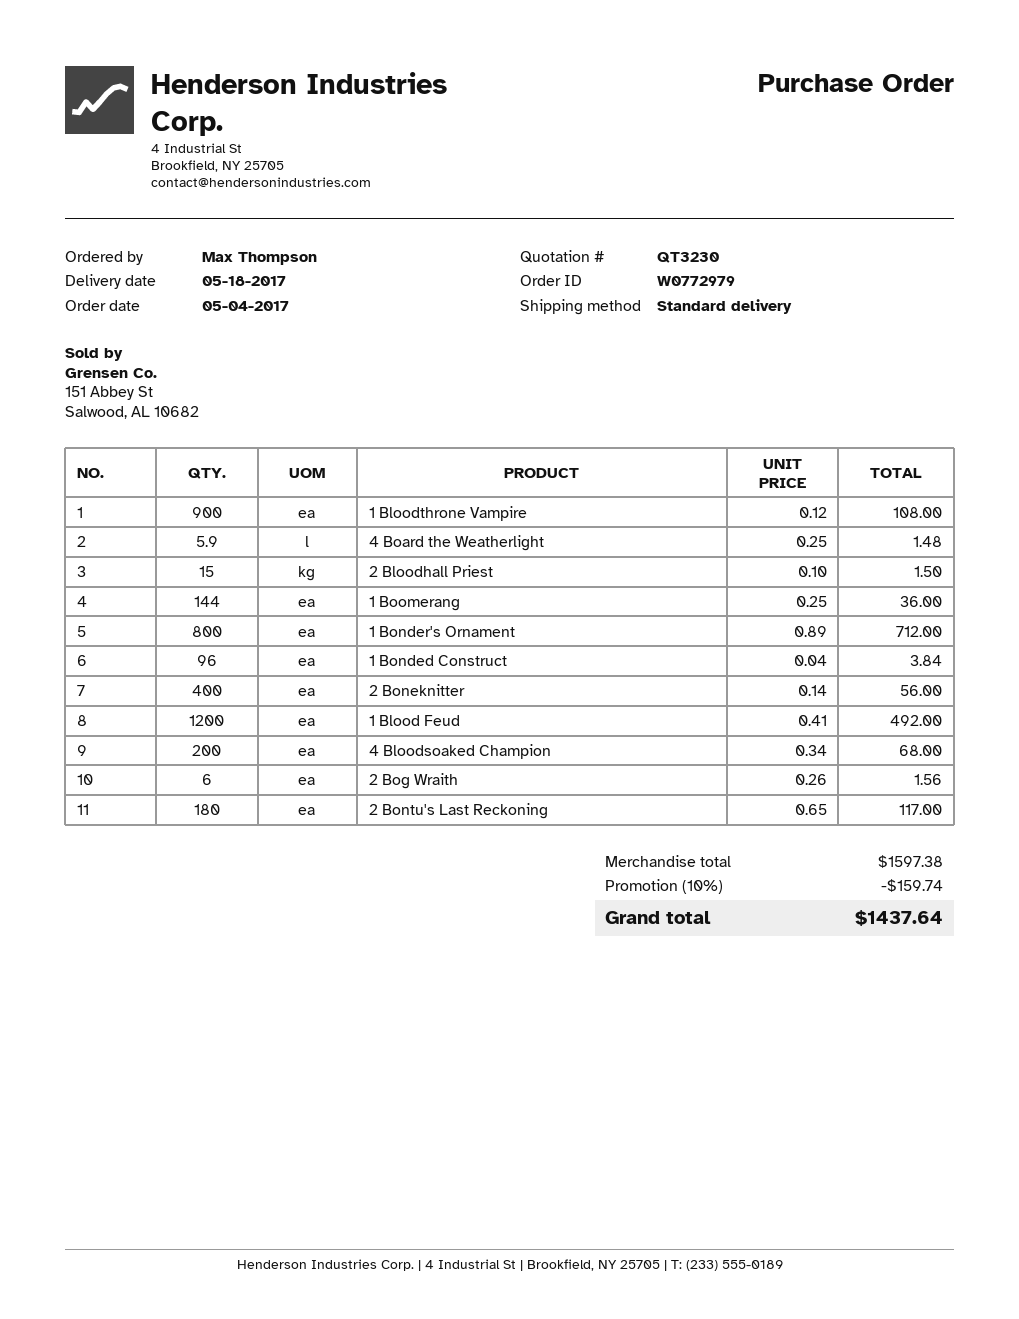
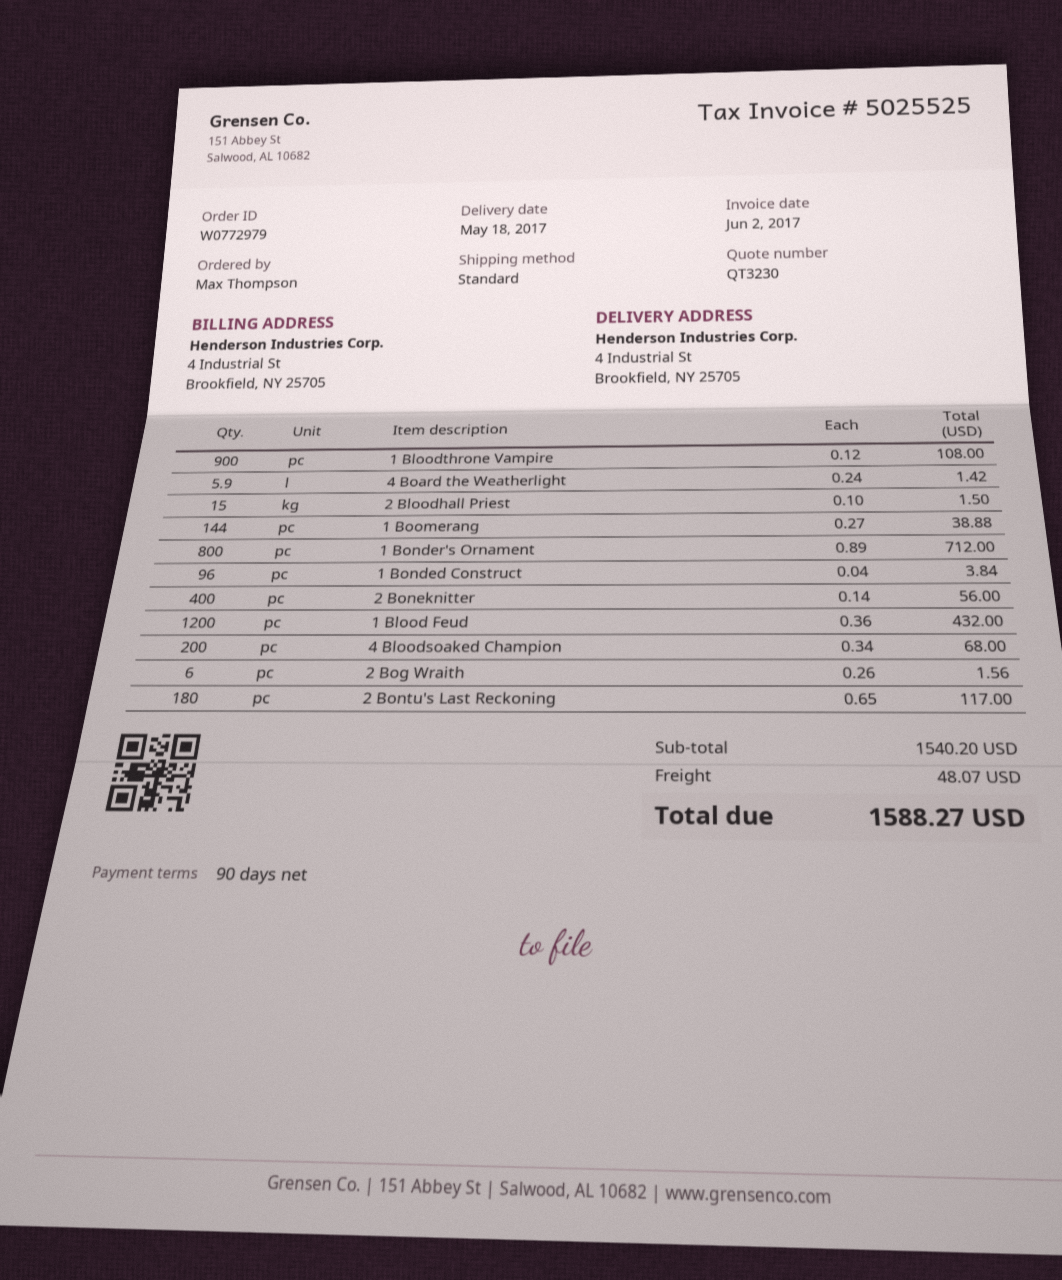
4 Board the Weatherlight: 5.9 x 0.25 = 1.48 -> 5.9 x 0.24 = 1.42
1 Boomerang: 144 x 0.25 = 36.00 -> 144 x 0.27 = 38.88
1 Blood Feud: 1200 x 0.41 = 492.00 -> 1200 x 0.36 = 432.00
subtotal: 1597.38 -> 1540.20
discount: 10% = 159.74 -> none
shipping: none -> 48.07
total: 1437.64 -> 1588.27

